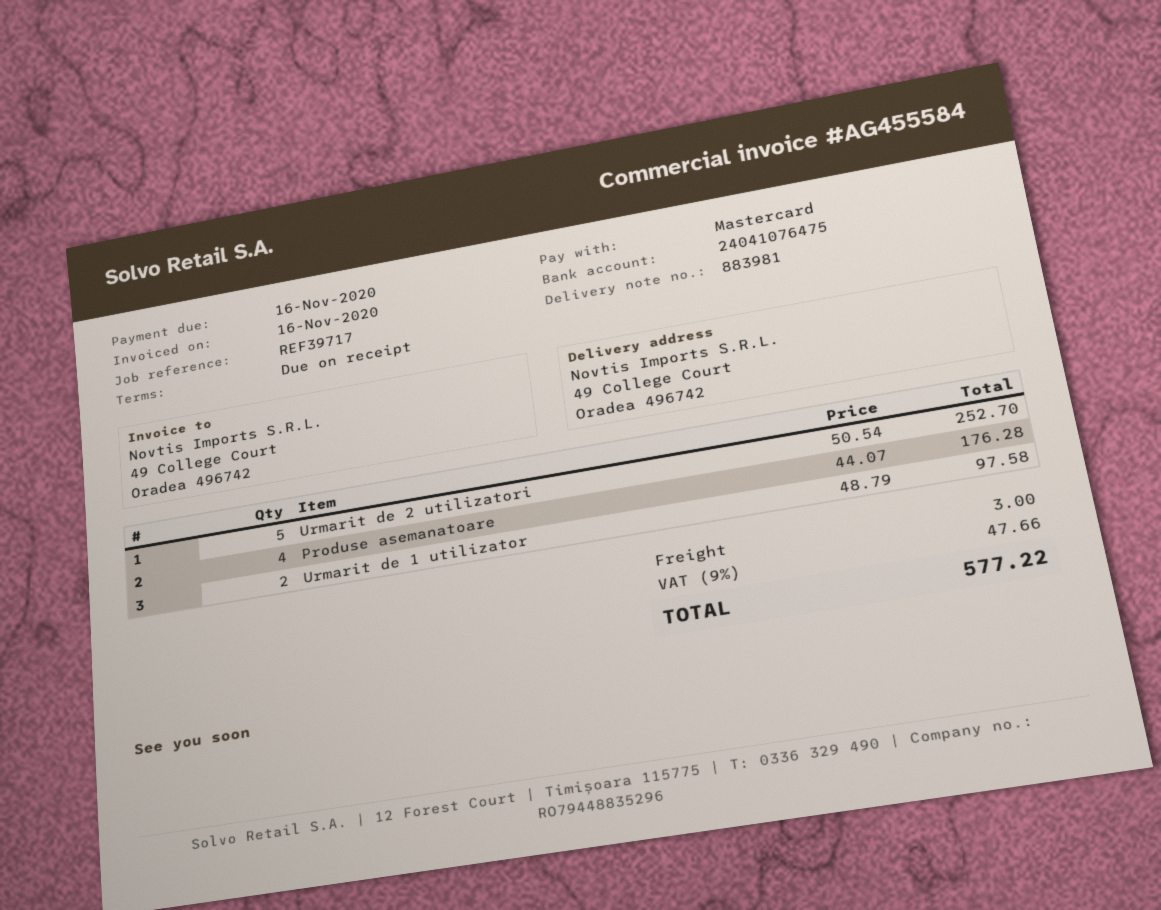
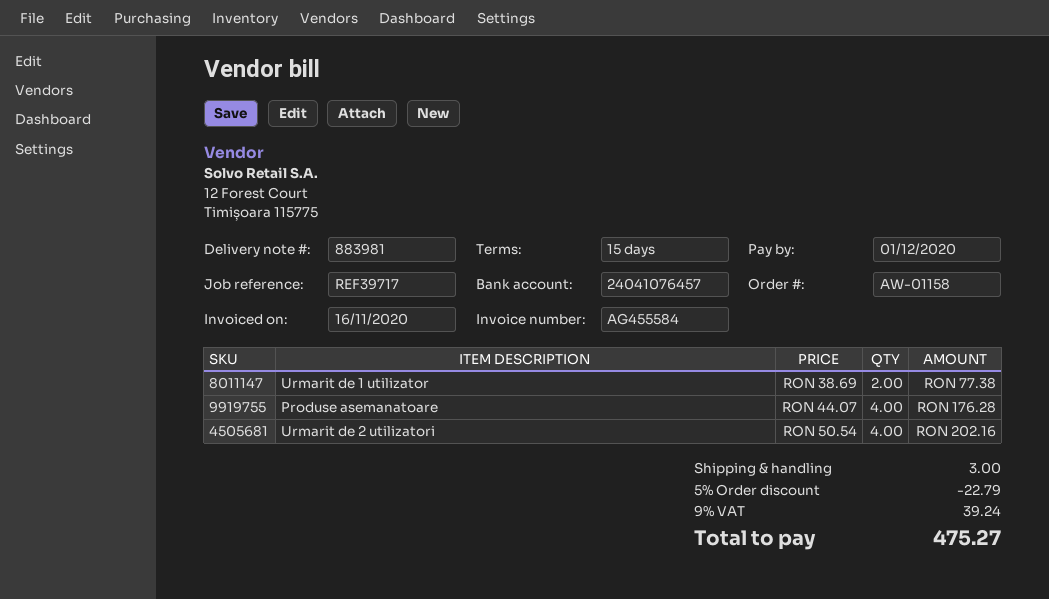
payment terms: on receipt -> 15 days
due date: 2020-11-16 -> 2020-12-01
bank account: 24041076475 -> 24041076457
Urmarit de 2 utilizatori: 5 x 50.54 = 252.70 -> 4 x 50.54 = 202.16
Urmarit de 1 utilizator: 2 x 48.79 = 97.58 -> 2 x 38.69 = 77.38
discount: none -> 5% = 22.79
tax: 9% = 47.66 -> 9% = 39.24
total: 577.22 -> 475.27

